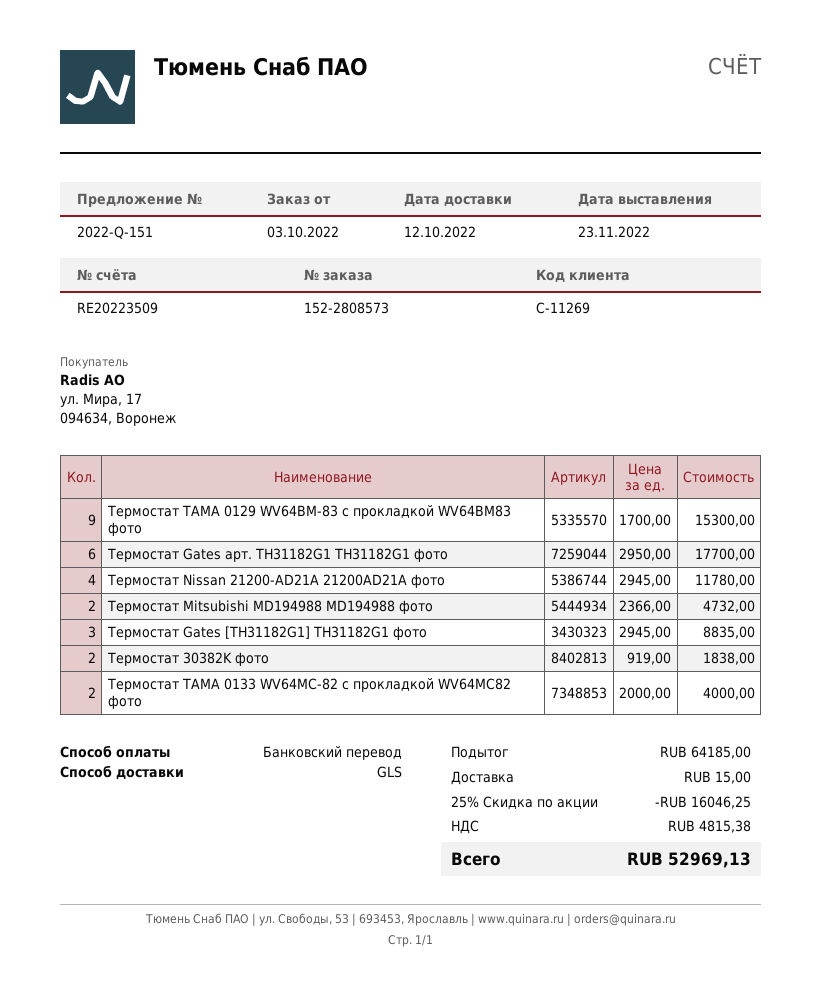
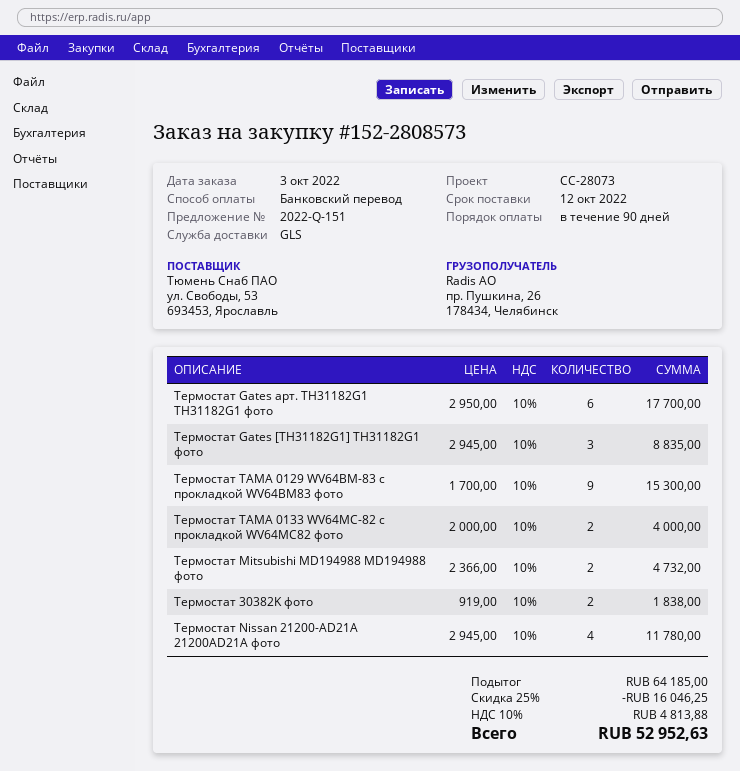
shipping: 15.00 -> none
tax: 4815.38 -> 4813.88
total: 52969.13 -> 52952.63

